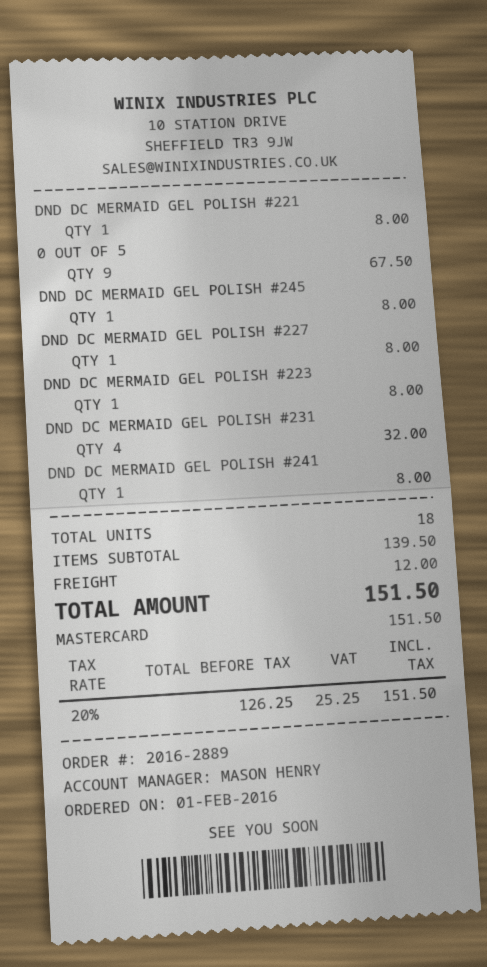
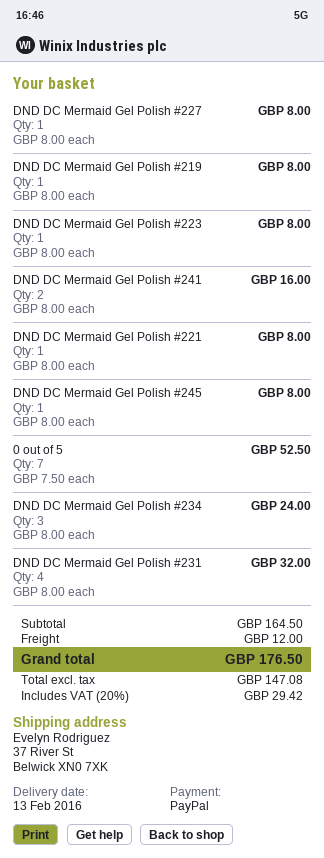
payment method: Mastercard -> PayPal
0 OUT OF 5: 9 for 67.50 -> 7 for 52.50
DND DC MERMAID GEL POLISH #241: 1 for 8.00 -> 2 for 16.00
DND DC Mermaid Gel Polish #219: none -> 1 for 8.00
DND DC Mermaid Gel Polish #234: none -> 3 for 24.00
subtotal: 139.50 -> 164.50
net: 126.25 -> 147.08
tax: 20% = 25.25 -> 20% = 29.42
total: 151.50 -> 176.50

